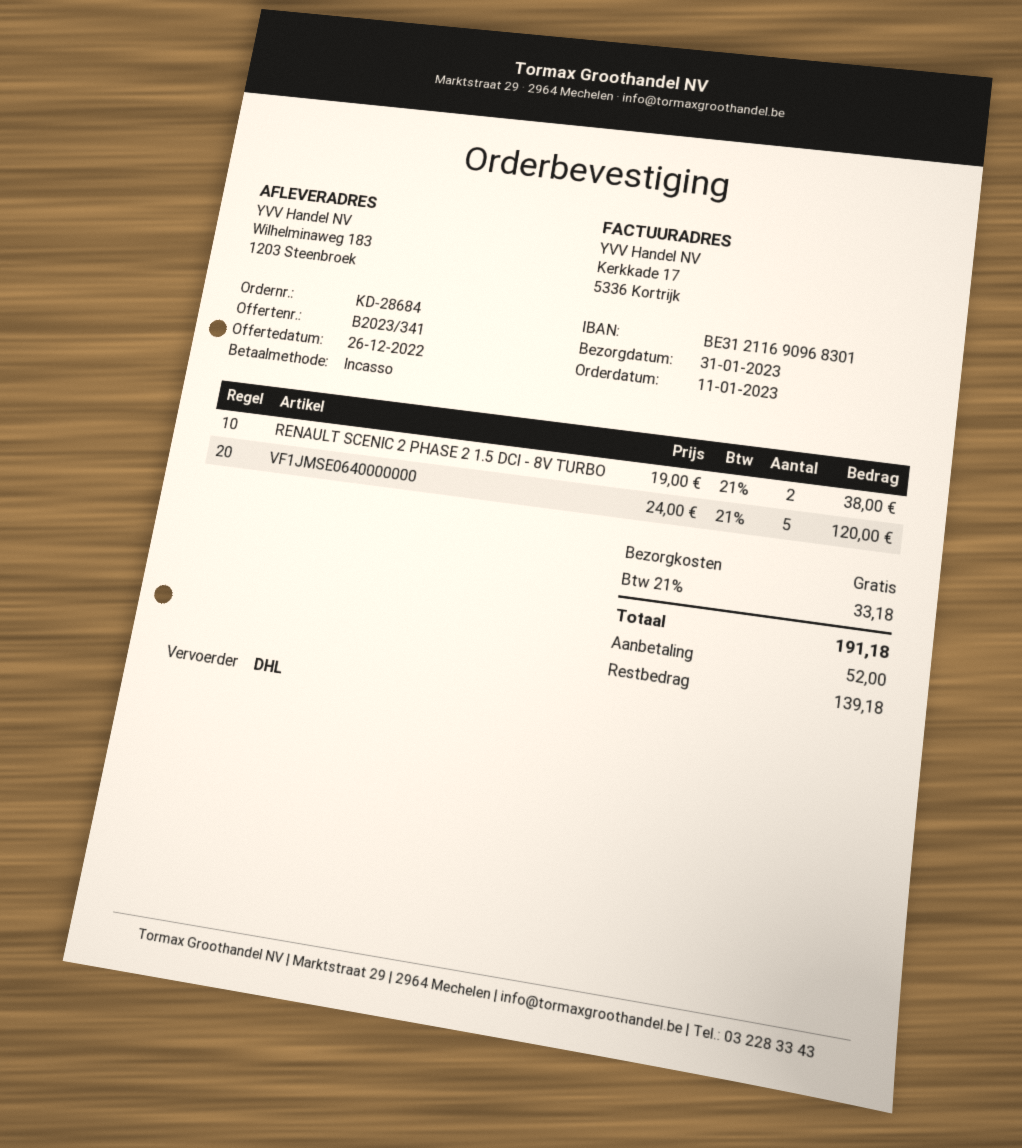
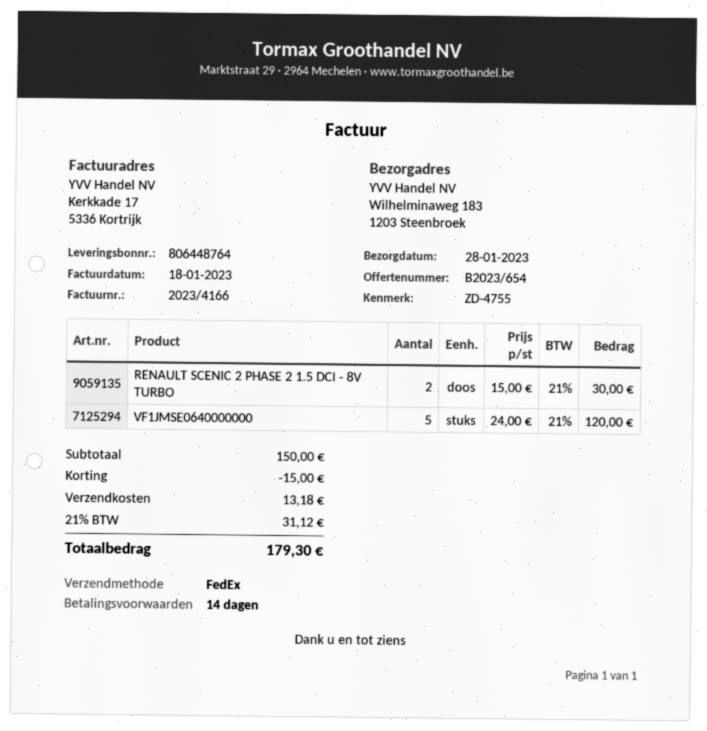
quote number: B2023/341 -> B2023/654
delivery date: 2023-01-31 -> 2023-01-28
shipping method: DHL -> FedEx
RENAULT SCENIC 2 PHASE 2 1.5 DCI - 8V TURBO: 2 x 19.00 = 38.00 -> 2 x 15.00 = 30.00
discount: none -> 15.00
shipping: 0.00 -> 13.18
tax: 21% = 33.18 -> 21% = 31.12
total: 191.18 -> 179.30

